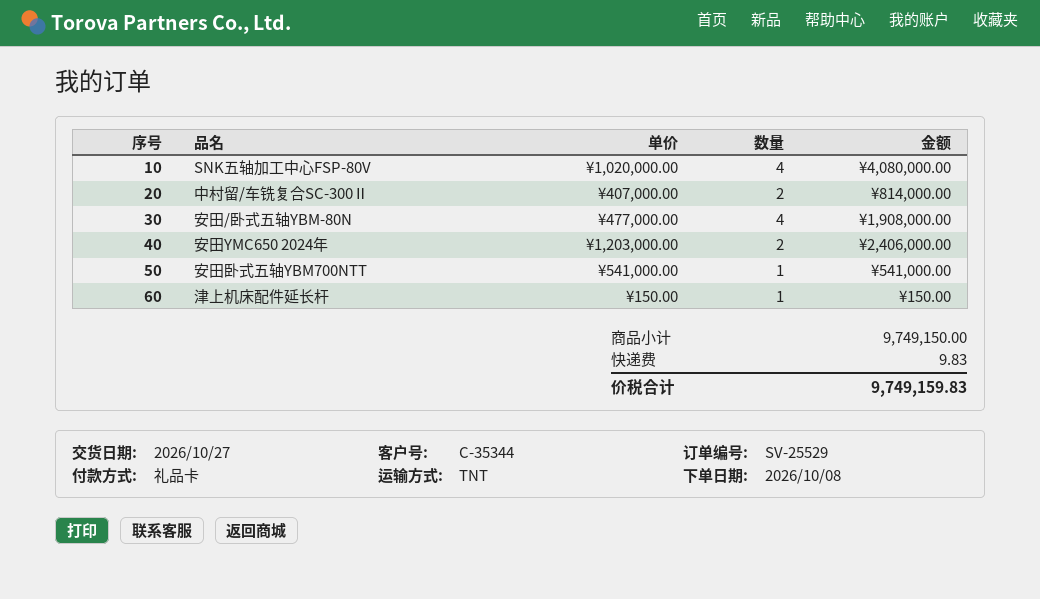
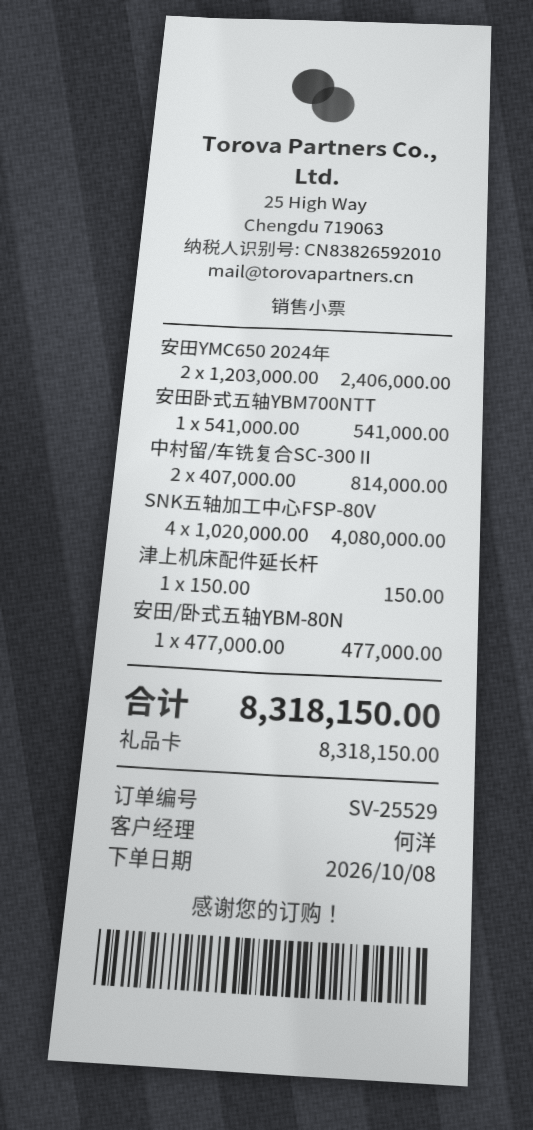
安田/卧式五轴YBM-80N: 4 x 477000.00 = 1908000.00 -> 1 x 477000.00 = 477000.00
shipping: 9.83 -> none
total: 9749159.83 -> 8318150.00

